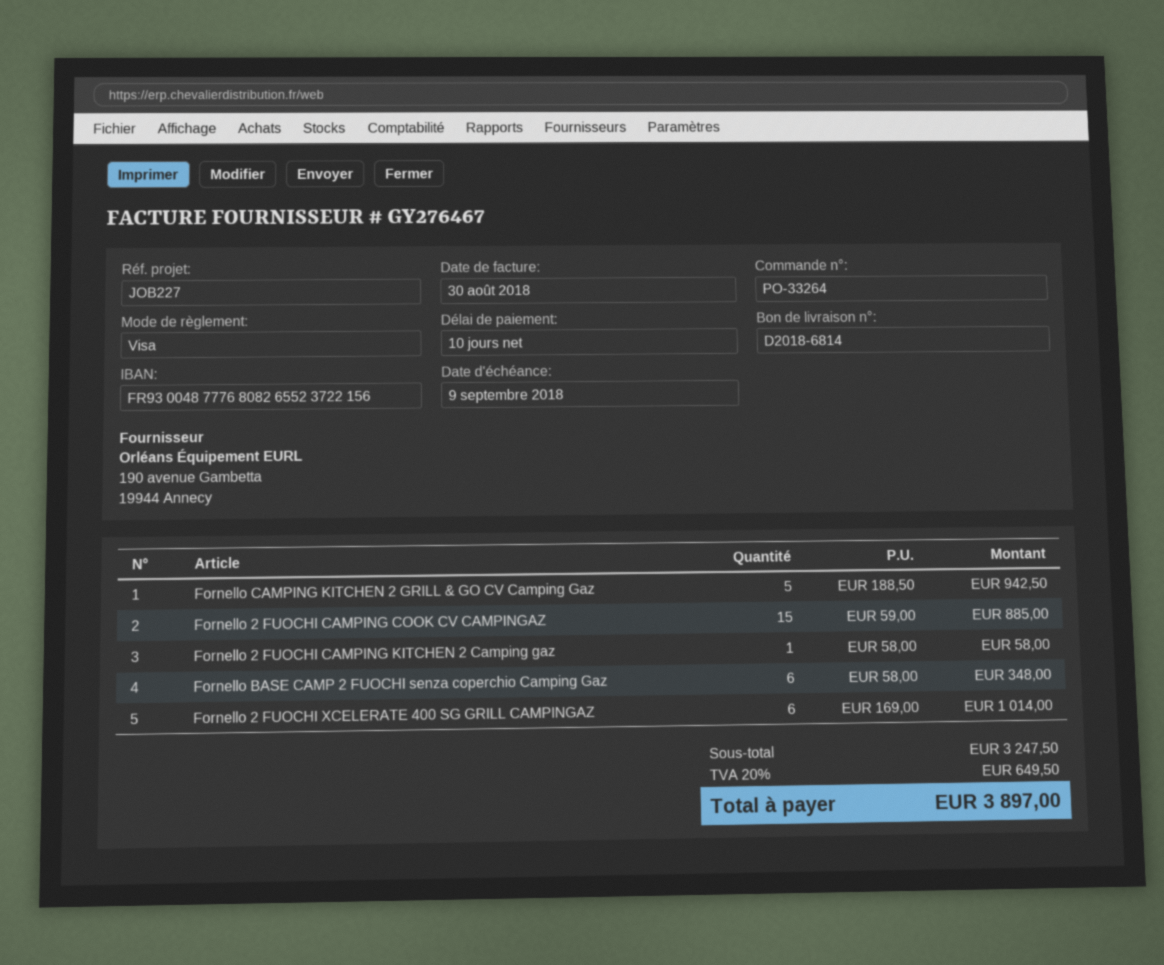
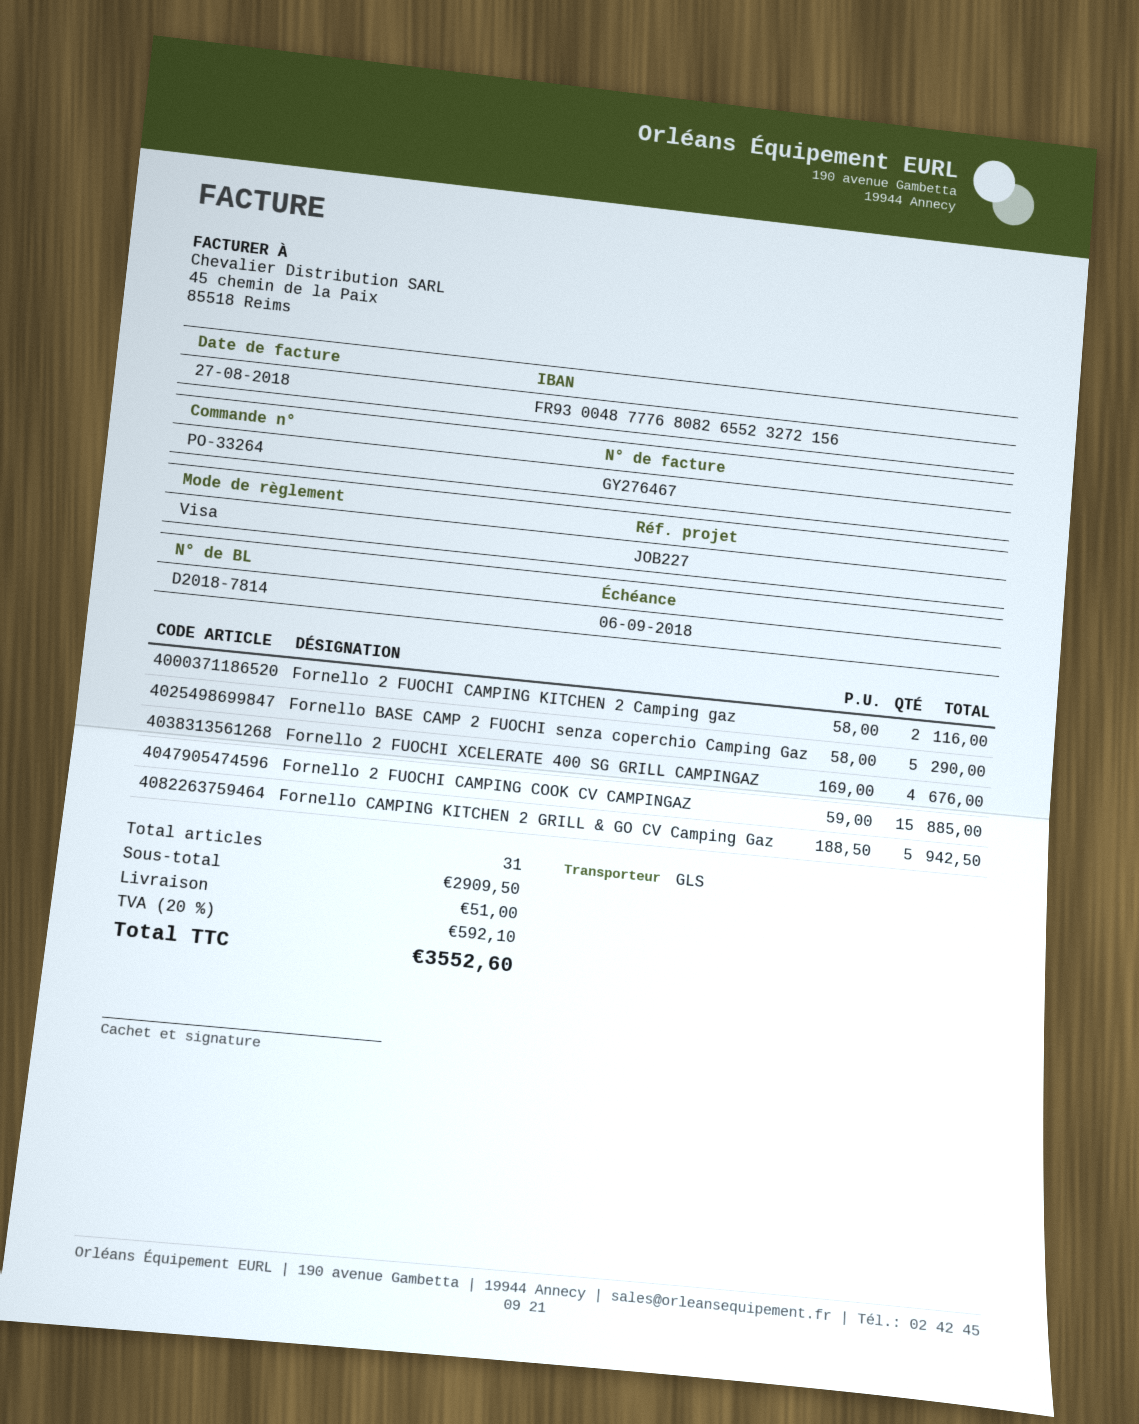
delivery note number: D2018-6814 -> D2018-7814
invoice date: 2018-08-30 -> 2018-08-27
due date: 2018-09-09 -> 2018-09-06
bank account: FR9300487776808265523722156 -> FR9300487776808265523272156
Fornello 2 FUOCHI CAMPING KITCHEN 2 Camping gaz: 1 x 58.00 = 58.00 -> 2 x 58.00 = 116.00
Fornello BASE CAMP 2 FUOCHI senza coperchio Camping Gaz: 6 x 58.00 = 348.00 -> 5 x 58.00 = 290.00
Fornello 2 FUOCHI XCELERATE 400 SG GRILL CAMPINGAZ: 6 x 169.00 = 1014.00 -> 4 x 169.00 = 676.00
subtotal: 3247.50 -> 2909.50
shipping: none -> 51.00
tax: 20% = 649.50 -> 20% = 592.10
total: 3897.00 -> 3552.60

